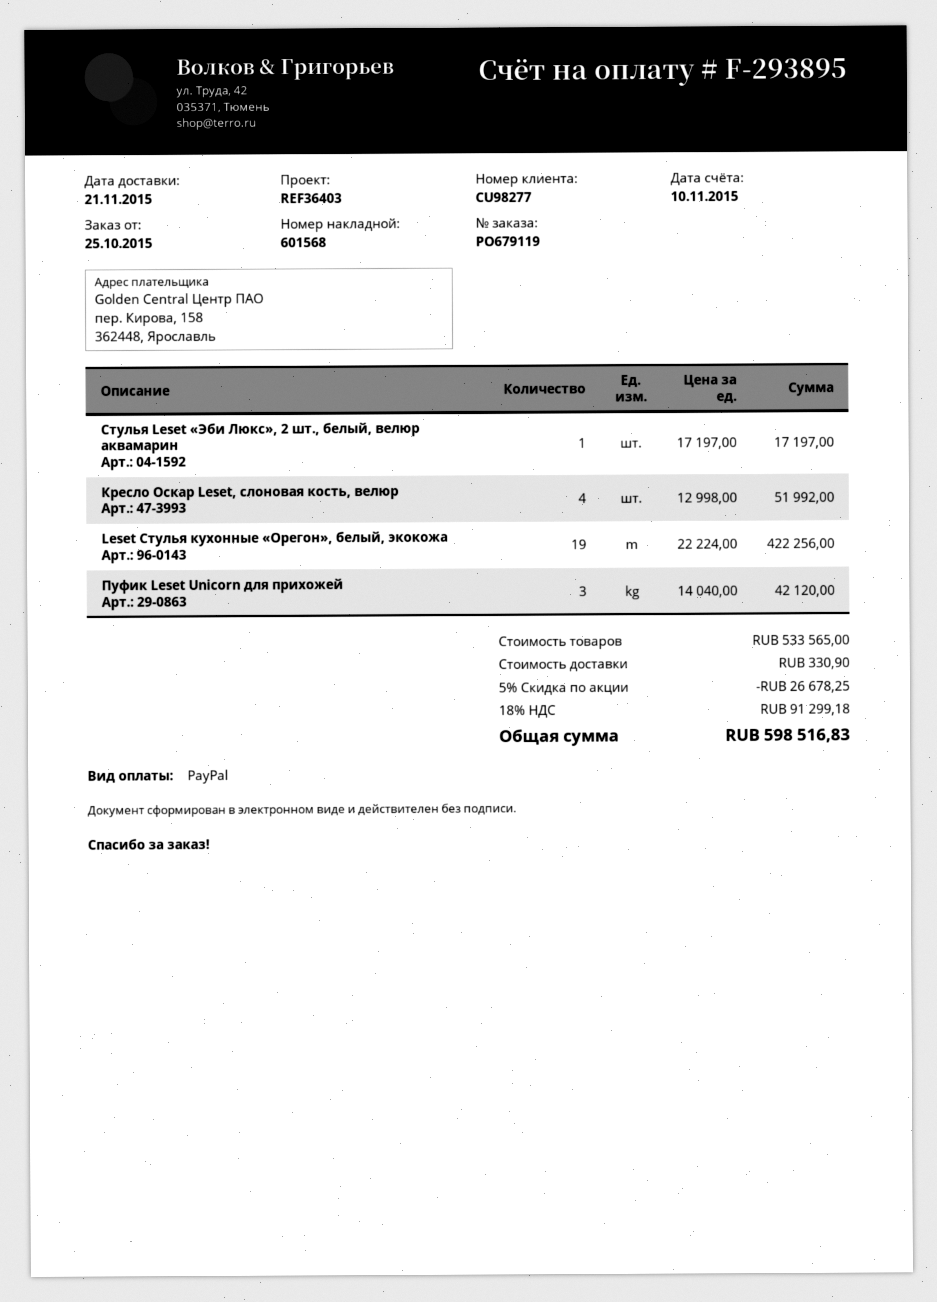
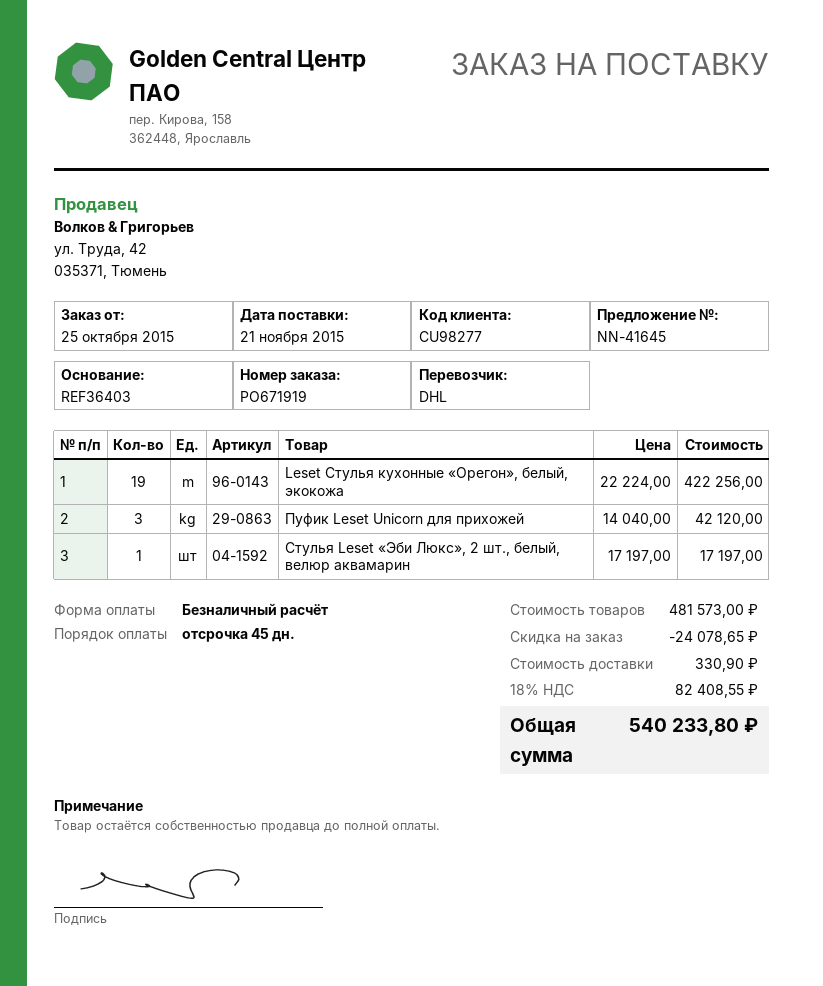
order number: PO679119 -> PO671919
payment method: PayPal -> bank transfer
Кресло Оскар Leset, слоновая кость, велюр: 4 x 12998.00 = 51992.00 -> none
subtotal: 533565.00 -> 481573.00
discount: 26678.25 -> 24078.65
tax: 18% = 91299.18 -> 18% = 82408.55
total: 598516.83 -> 540233.80

